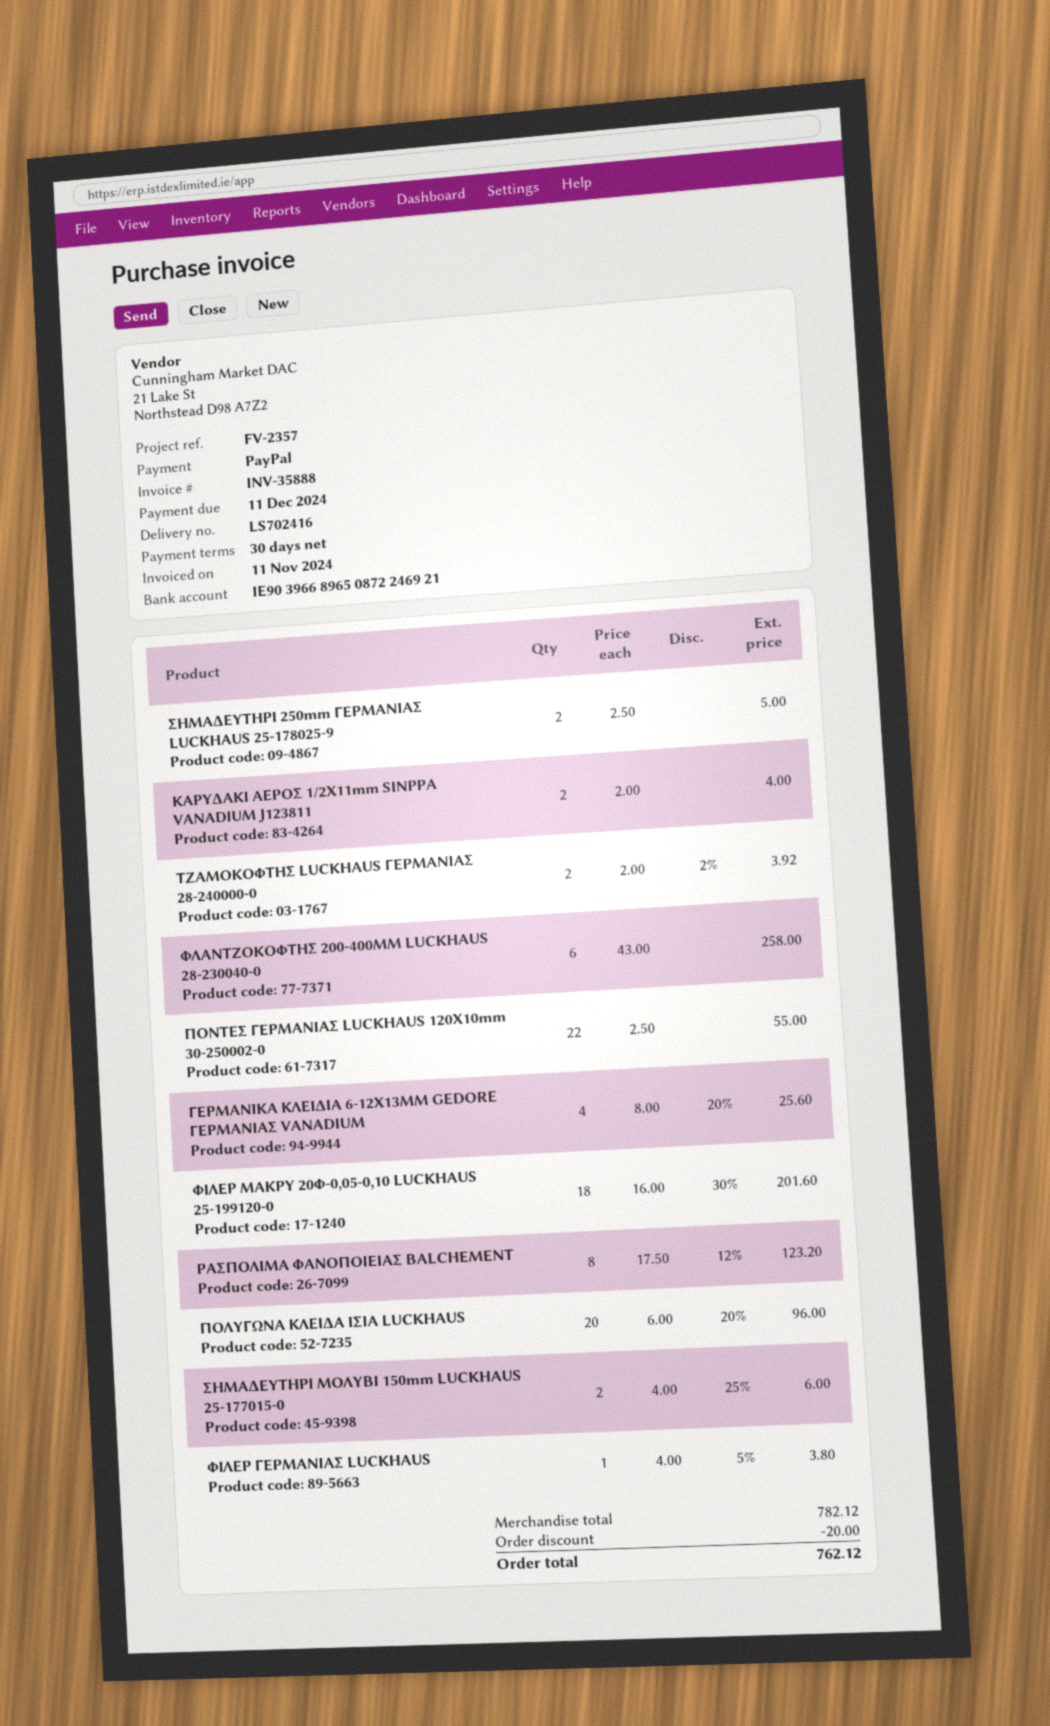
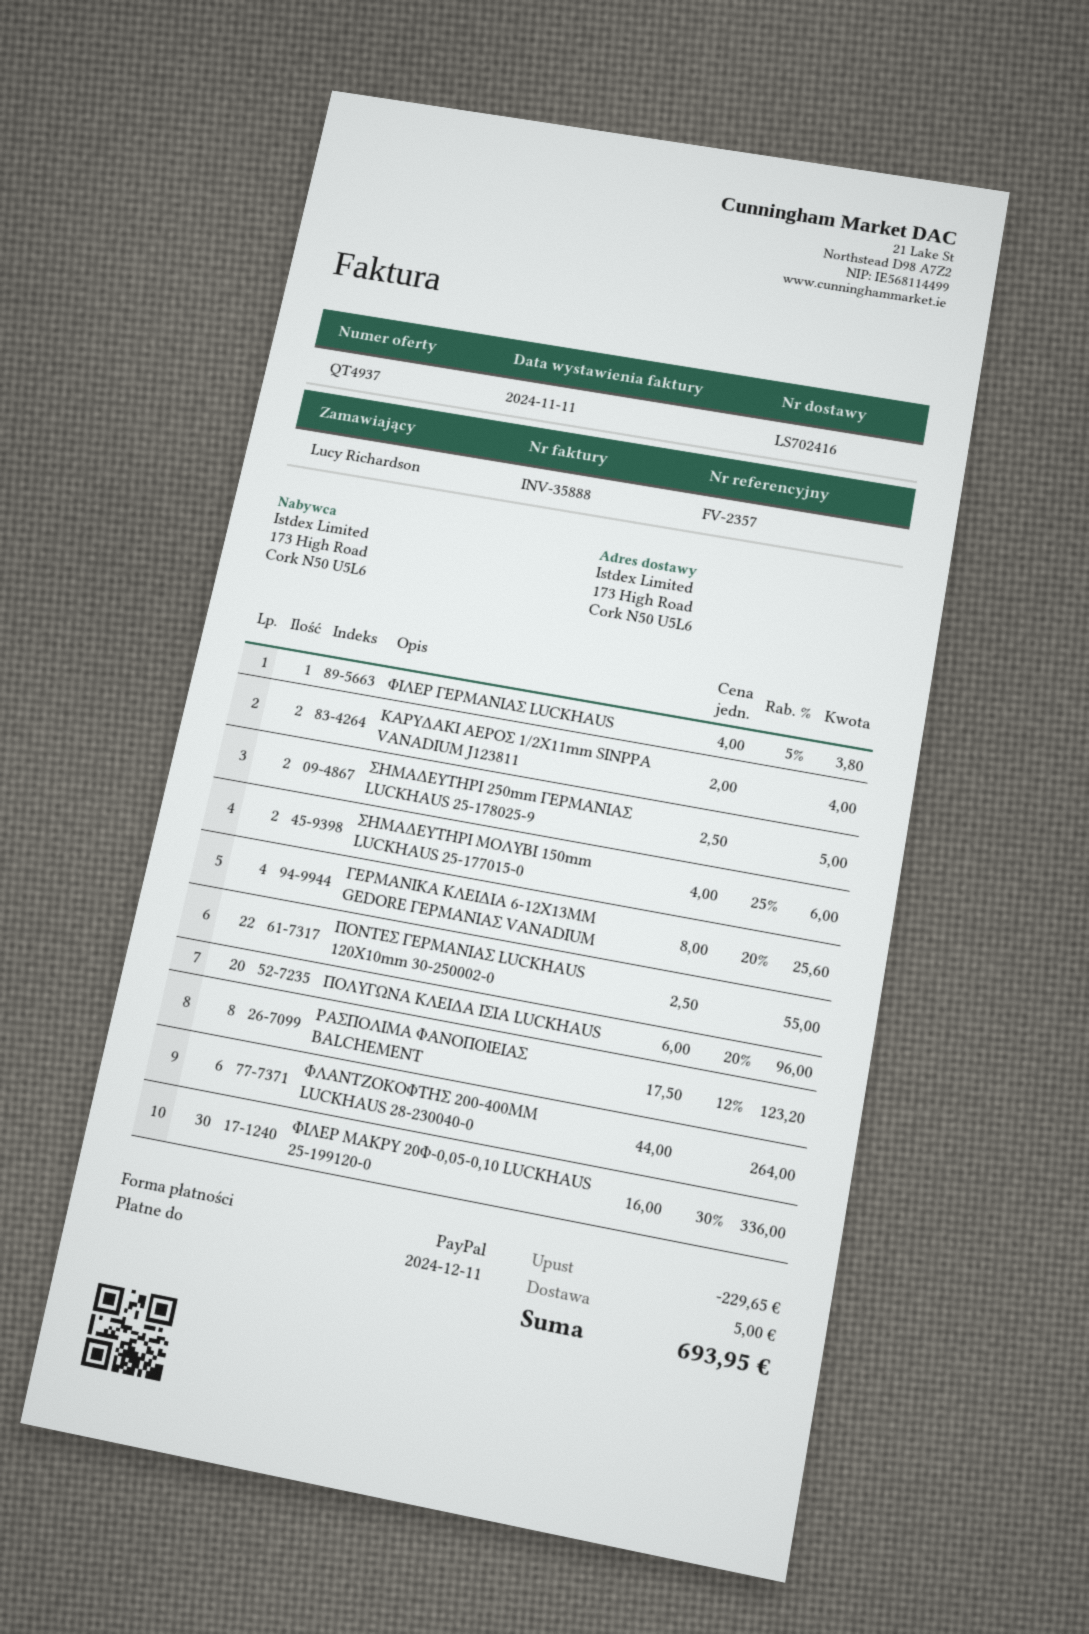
ΤΖΑΜΟΚΟΦΤΗΣ LUCKHAUS ΓΕΡΜΑΝΙΑΣ 28-240000-0: 2 x 2.00 - 2% = 3.92 -> none
ΦΛΑΝΤΖΟΚΟΦΤΗΣ 200-400ΜΜ LUCKHAUS 28-230040-0: 6 x 43.00 = 258.00 -> 6 x 44.00 = 264.00
ΦΙΛΕΡ ΜΑΚΡΥ 20Φ-0,05-0,10 LUCKHAUS 25-199120-0: 18 x 16.00 - 30% = 201.60 -> 30 x 16.00 - 30% = 336.00
discount: 20.00 -> 229.65
shipping: none -> 5.00
total: 762.12 -> 693.95

